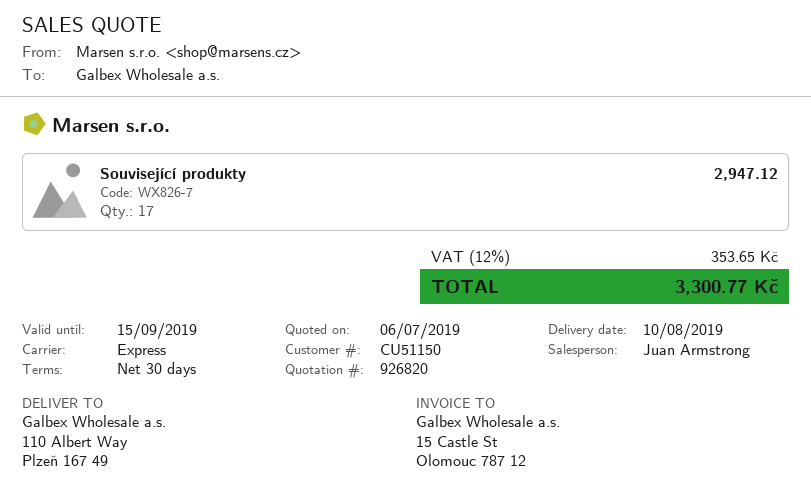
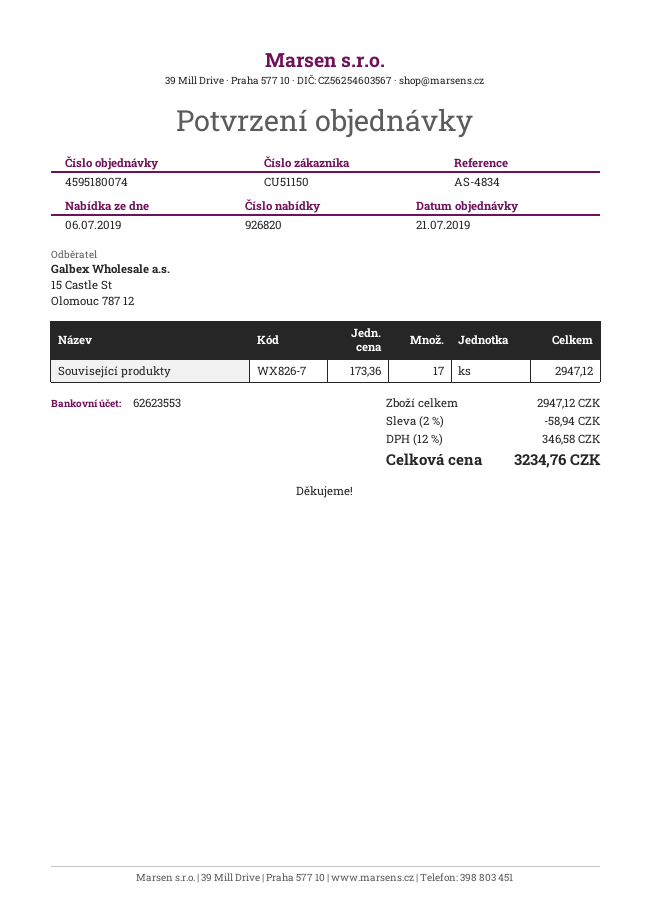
discount: none -> 2% = 58.94
tax: 12% = 353.65 -> 12% = 346.58
total: 3300.77 -> 3234.76

